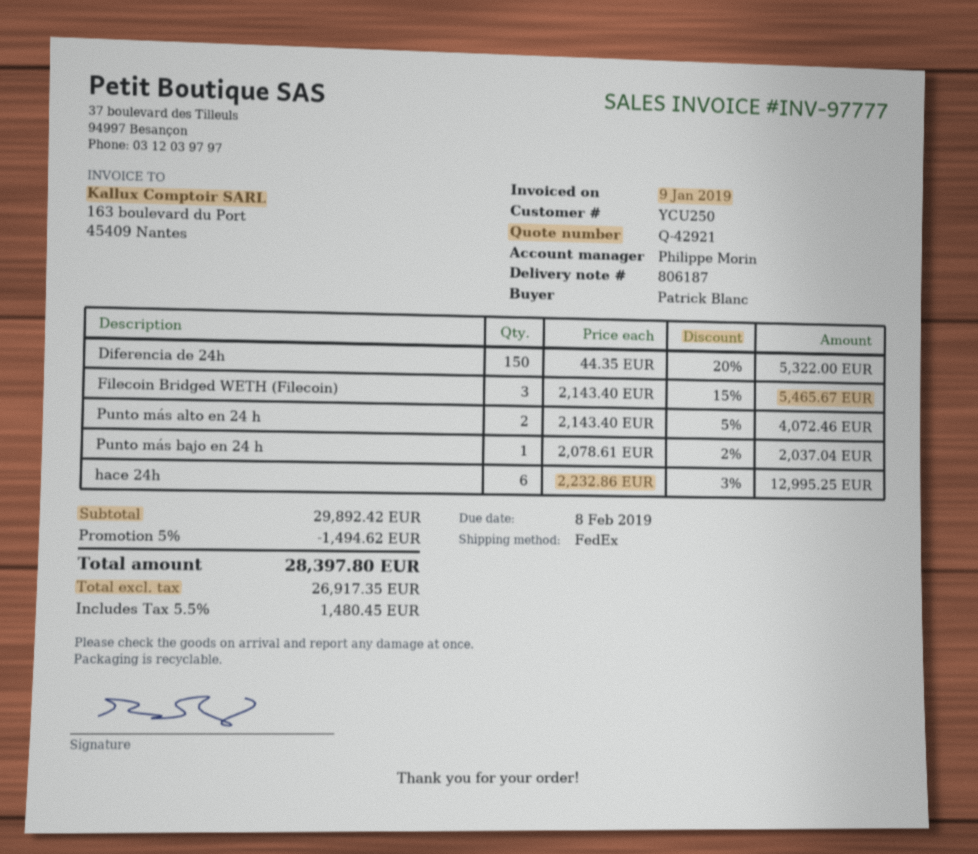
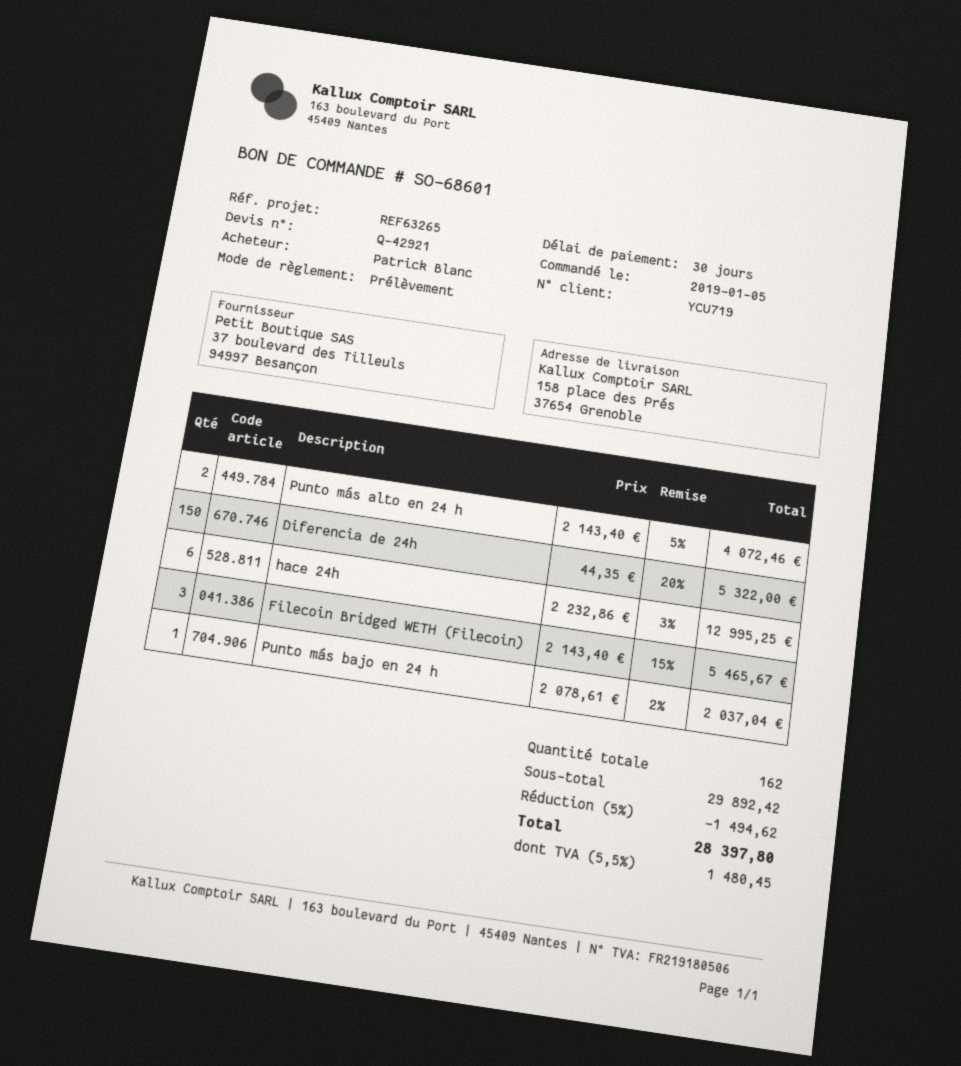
customer number: YCU250 -> YCU719

